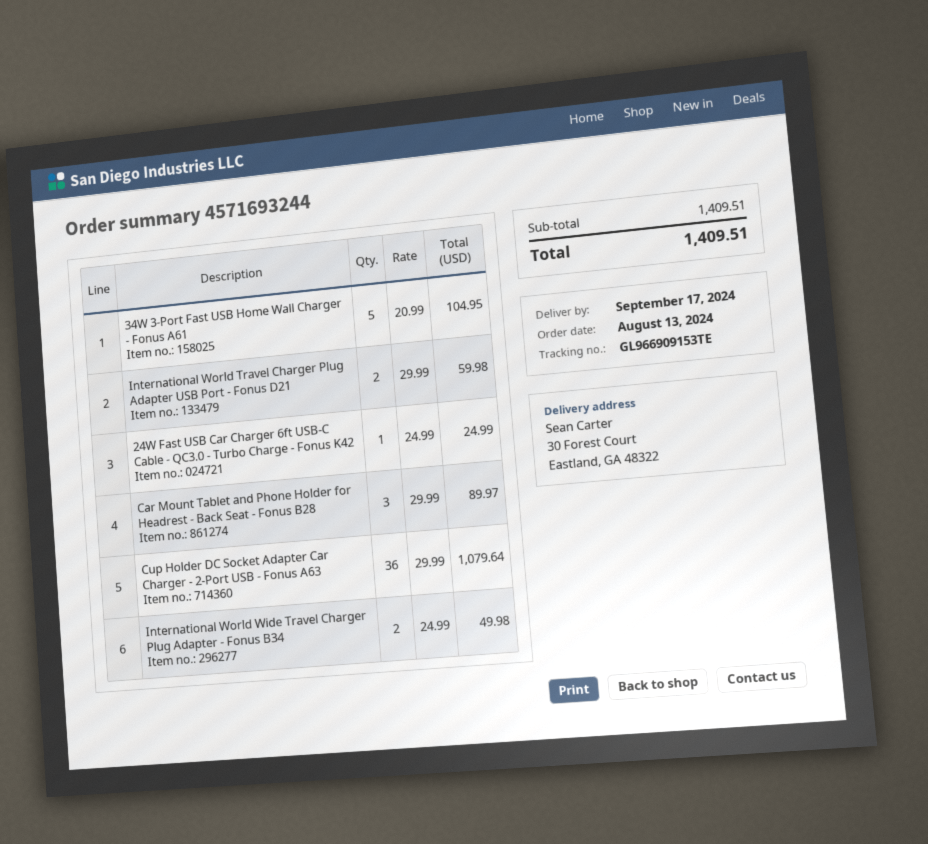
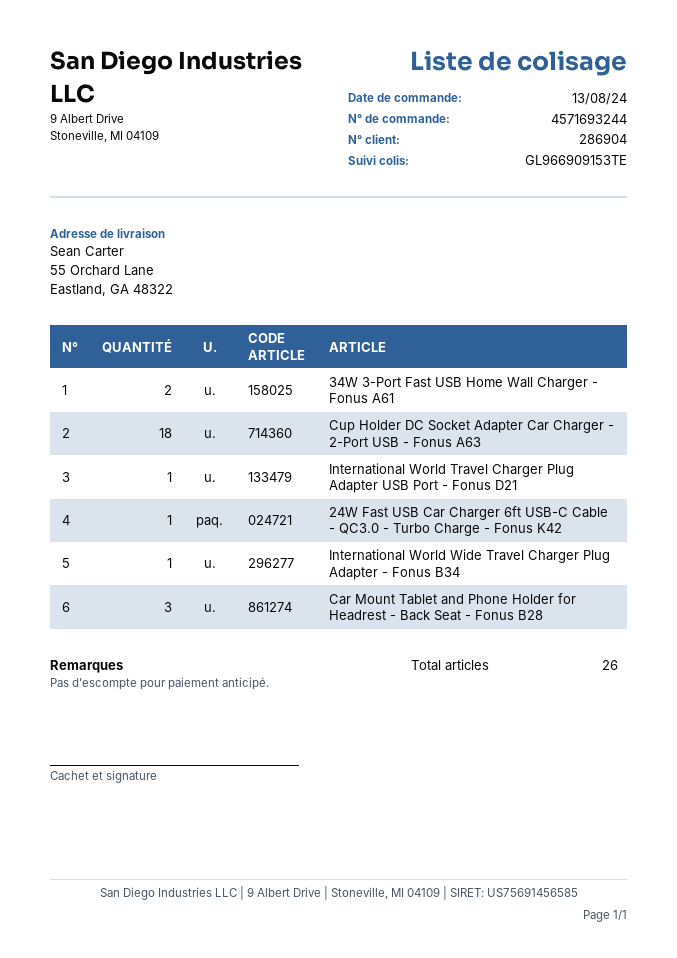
ship to: 30 Forest Court, Eastland, GA 48322 -> 55 Orchard Lane, Eastland, GA 48322
34W 3-Port Fast USB Home Wall Charger - Fonus A61: 5 -> 2
International World Travel Charger Plug Adapter USB Port - Fonus D21: 2 -> 1
Cup Holder DC Socket Adapter Car Charger - 2-Port USB - Fonus A63: 36 -> 18
International World Wide Travel Charger Plug Adapter - Fonus B34: 2 -> 1

